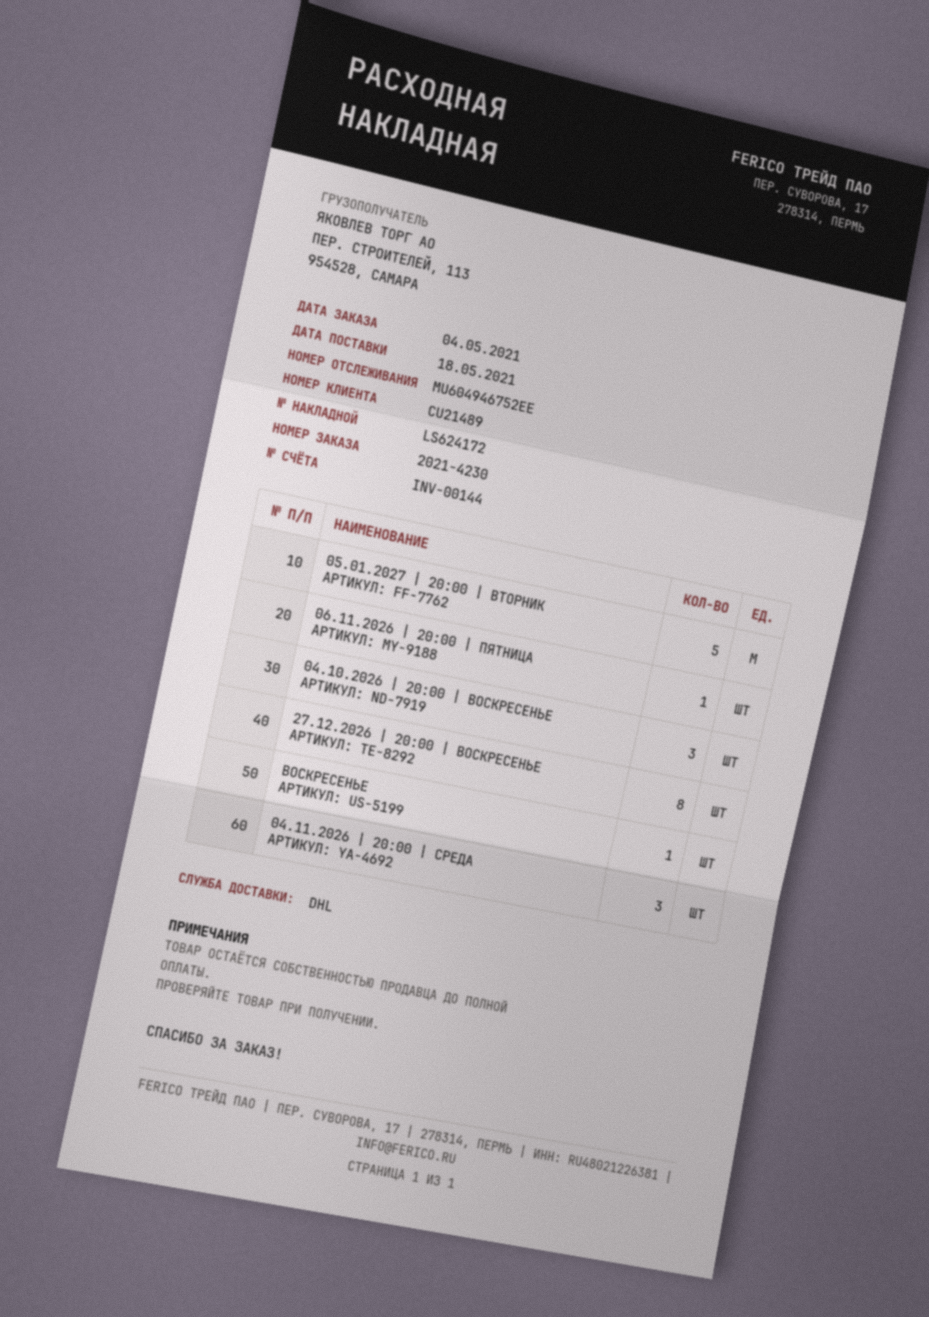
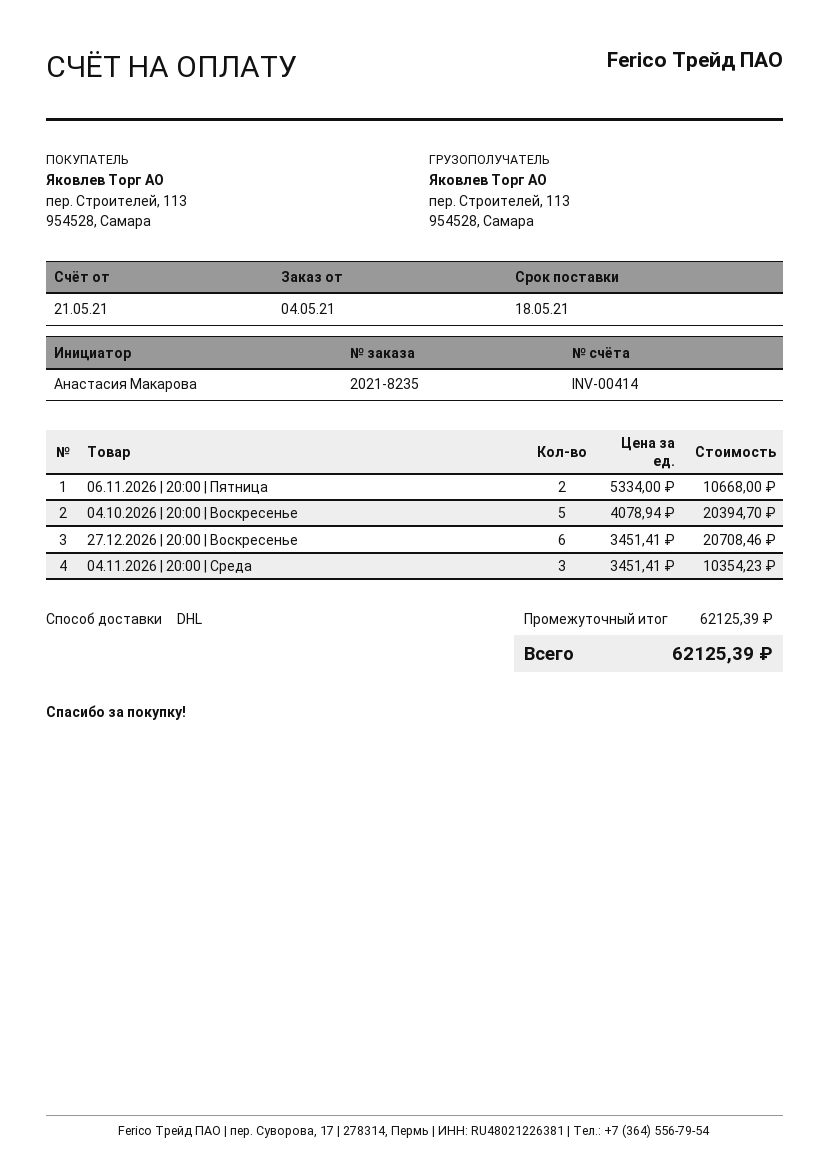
order number: 2021-4230 -> 2021-8235
invoice number: INV-00144 -> INV-00414
05.01.2027 | 20:00 | ВТОРНИК: 5 -> none
06.11.2026 | 20:00 | ПЯТНИЦА: 1 -> 2
04.10.2026 | 20:00 | ВОСКРЕСЕНЬЕ: 3 -> 5
27.12.2026 | 20:00 | ВОСКРЕСЕНЬЕ: 8 -> 6
ВОСКРЕСЕНЬЕ: 1 -> none

